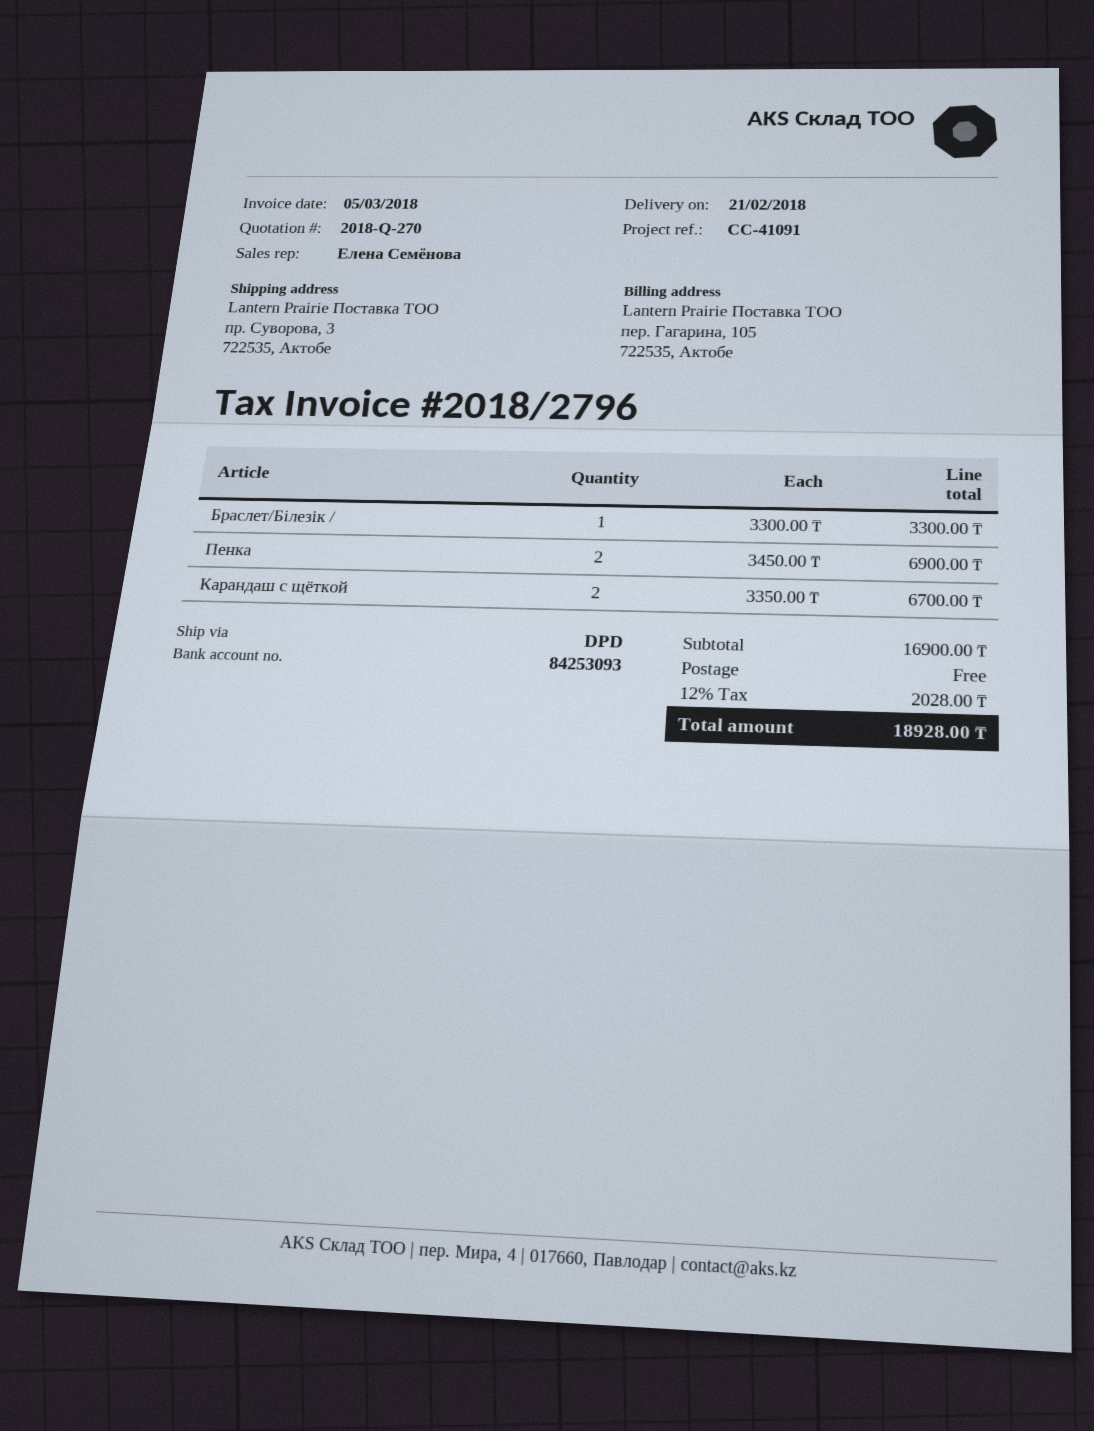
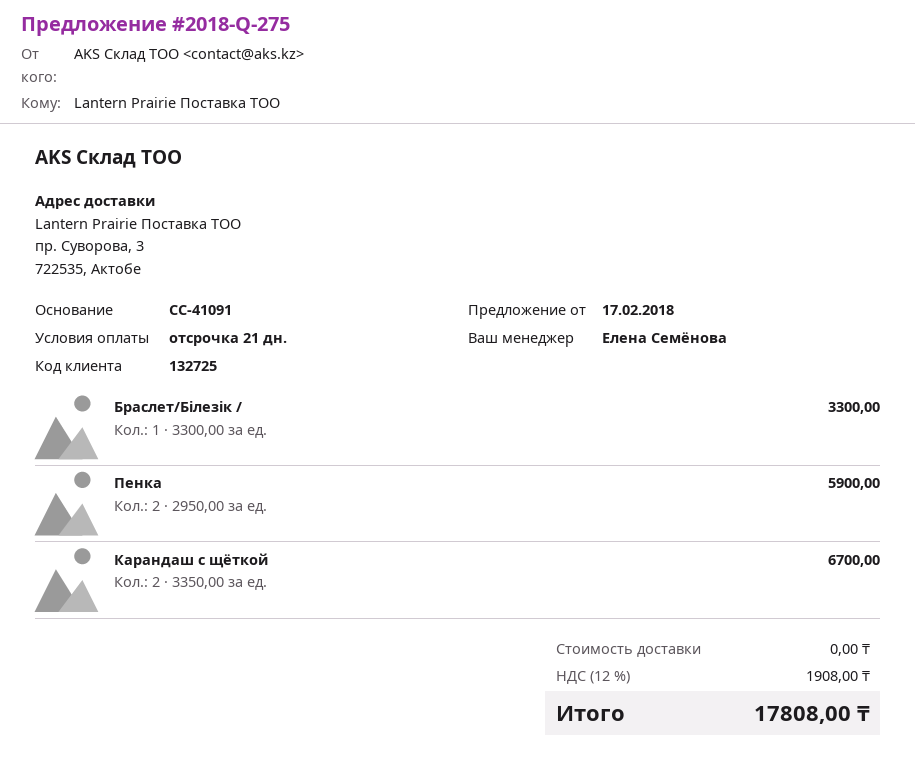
quote number: 2018-Q-270 -> 2018-Q-275
Пенка: 2 x 3450.00 = 6900.00 -> 2 x 2950.00 = 5900.00
tax: 12% = 2028.00 -> 12% = 1908.00
total: 18928.00 -> 17808.00

